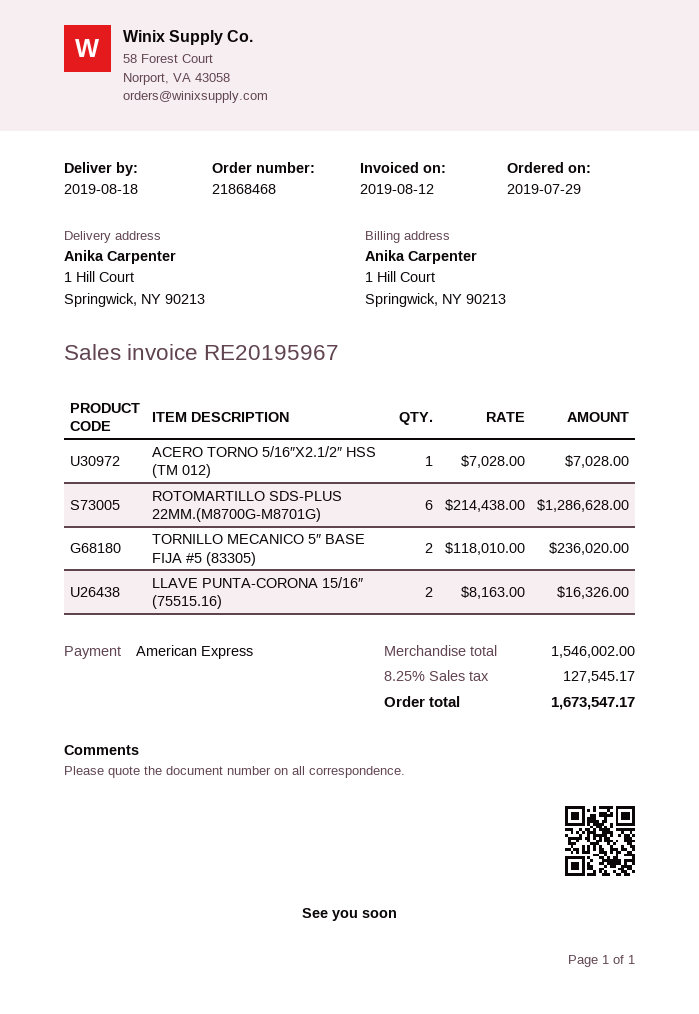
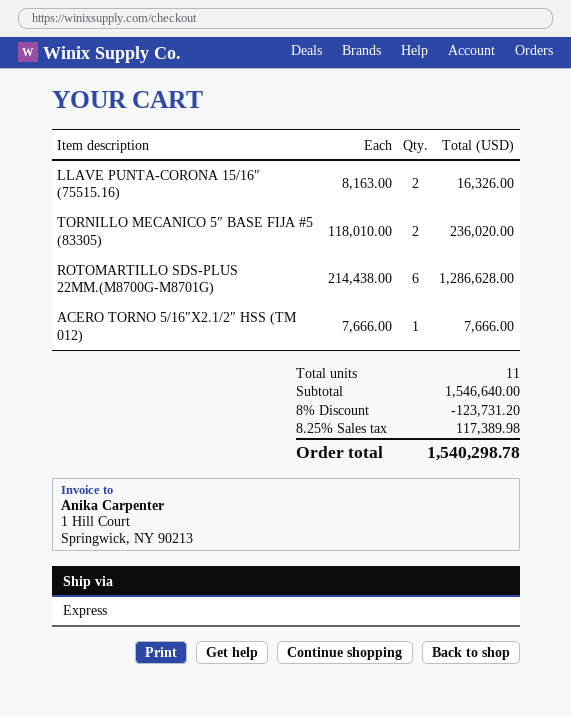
ACERO TORNO 5/16″X2.1/2″ HSS (TM 012): 1 x 7028.00 = 7028.00 -> 1 x 7666.00 = 7666.00
subtotal: 1546002.00 -> 1546640.00
discount: none -> 8% = 123731.20
tax: 8.25% = 127545.17 -> 8.25% = 117389.98
total: 1673547.17 -> 1540298.78

